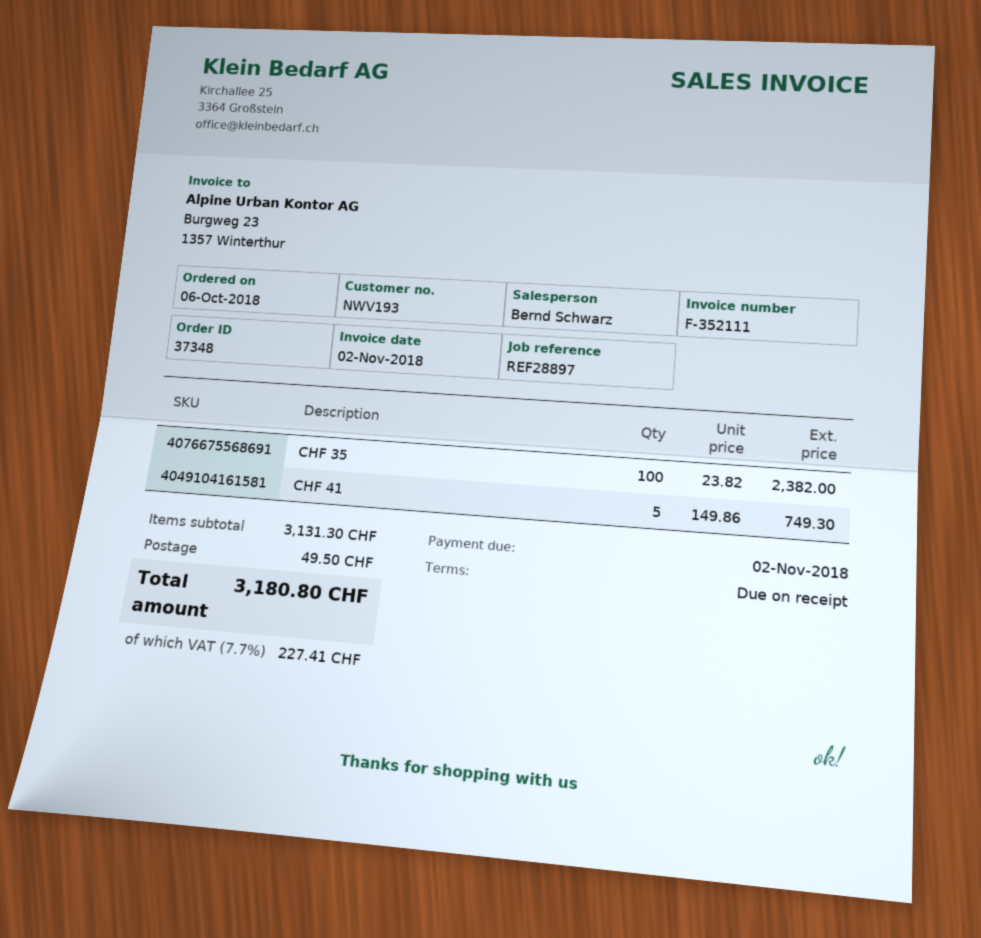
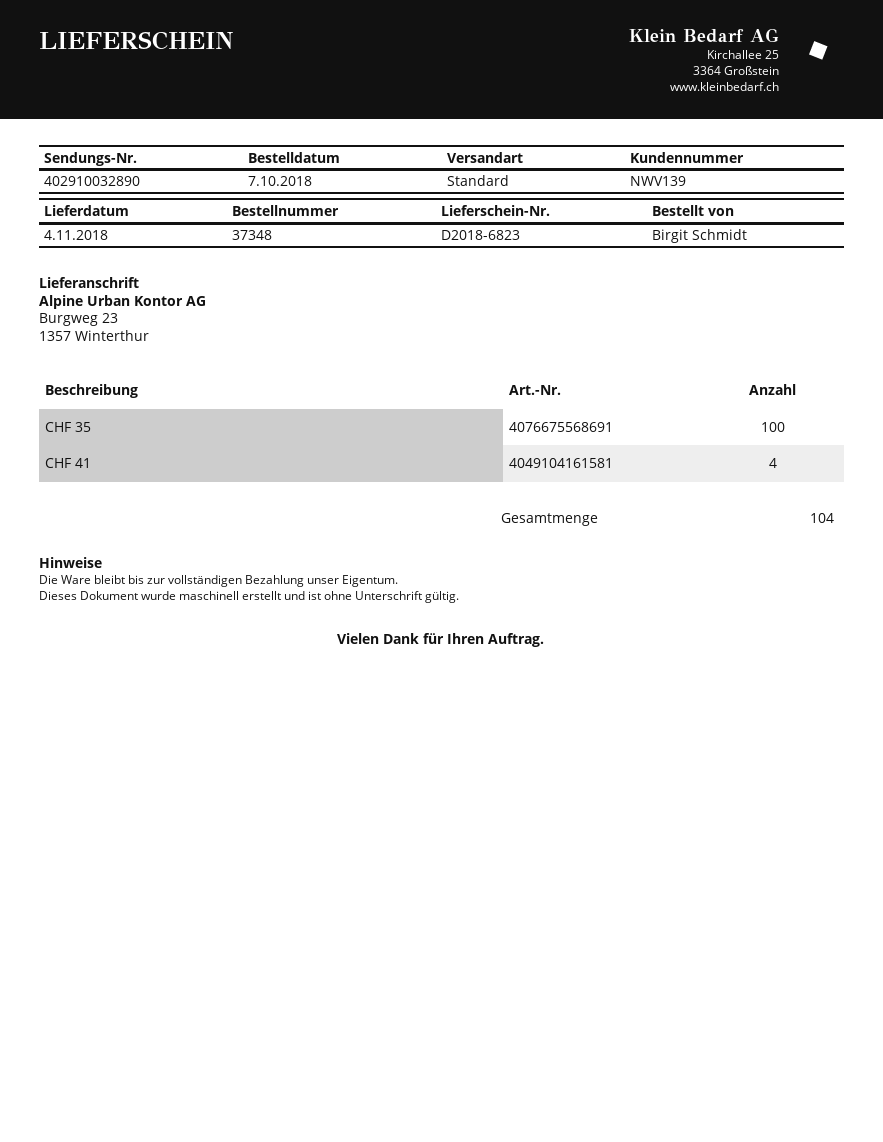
order date: 2018-10-06 -> 2018-10-07
customer number: NWV193 -> NWV139
CHF 41: 5 -> 4

